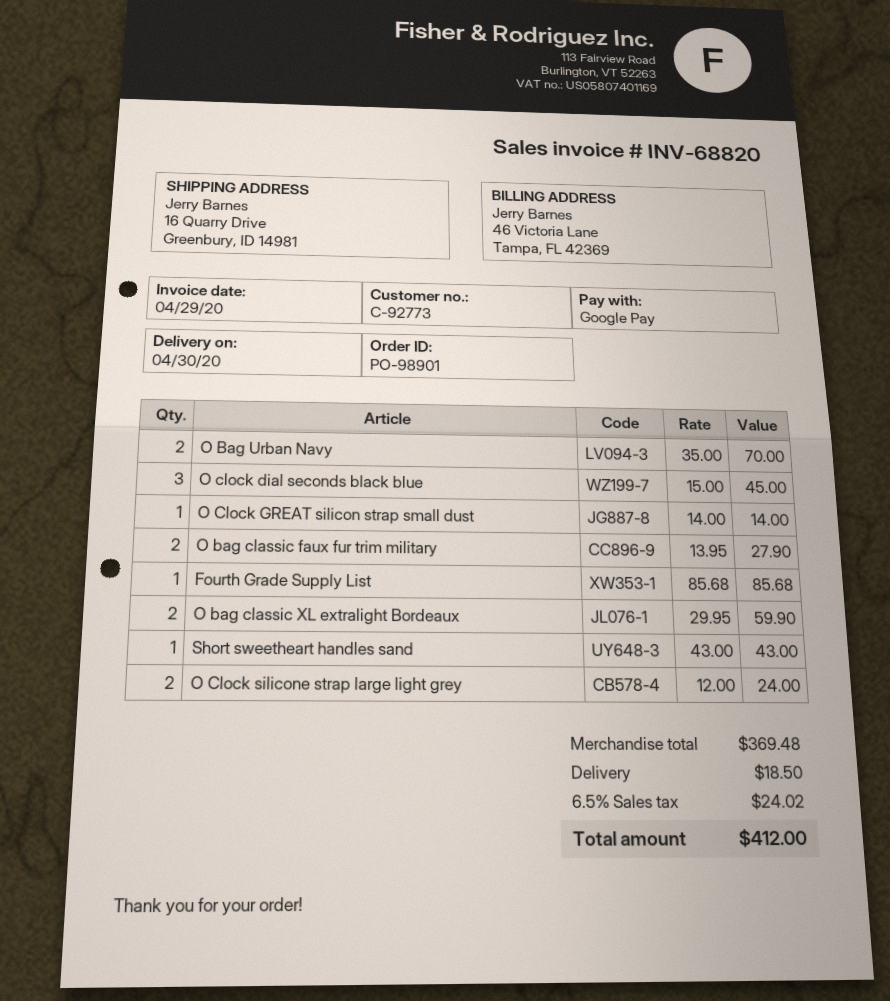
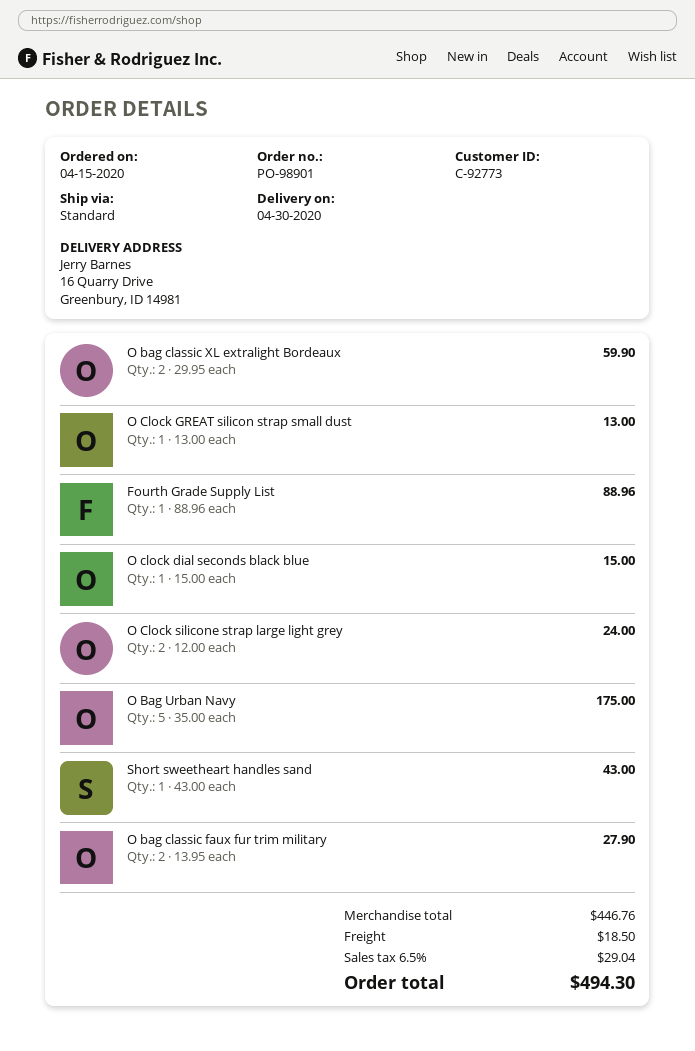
O Bag Urban Navy: 2 x 35.00 = 70.00 -> 5 x 35.00 = 175.00
O clock dial seconds black blue: 3 x 15.00 = 45.00 -> 1 x 15.00 = 15.00
O Clock GREAT silicon strap small dust: 1 x 14.00 = 14.00 -> 1 x 13.00 = 13.00
Fourth Grade Supply List: 1 x 85.68 = 85.68 -> 1 x 88.96 = 88.96
subtotal: 369.48 -> 446.76
tax: 6.5% = 24.02 -> 6.5% = 29.04
total: 412.00 -> 494.30

